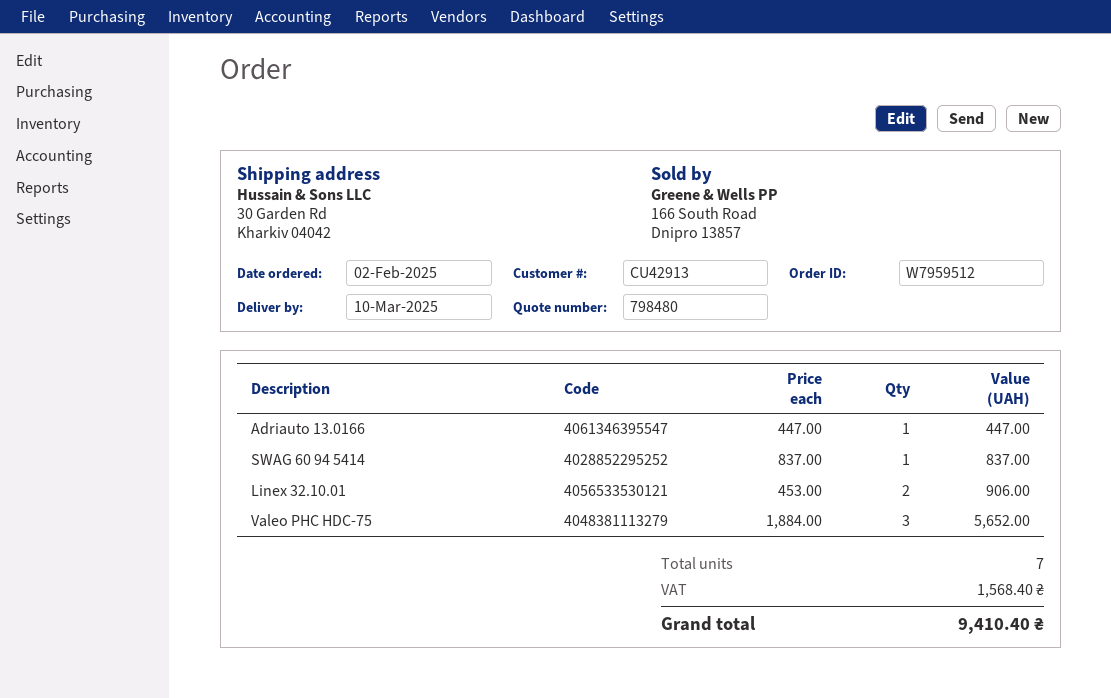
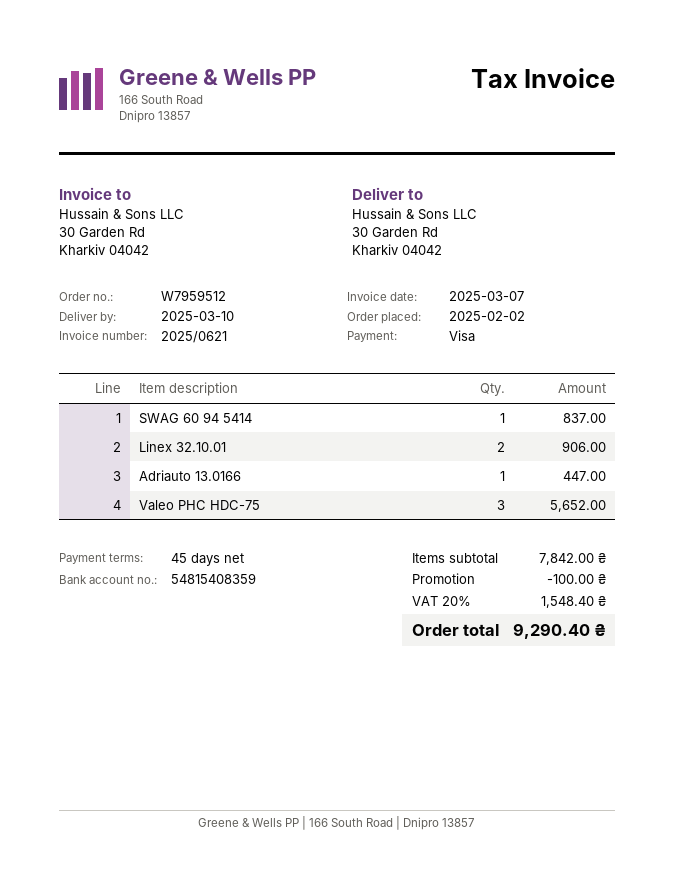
discount: none -> 100.00
tax: 1568.40 -> 1548.40
total: 9410.40 -> 9290.40

